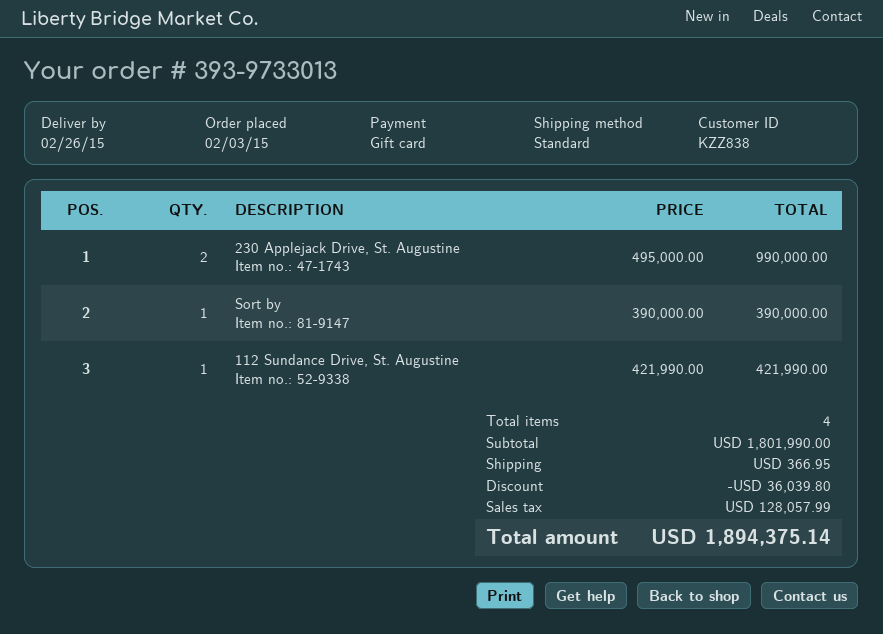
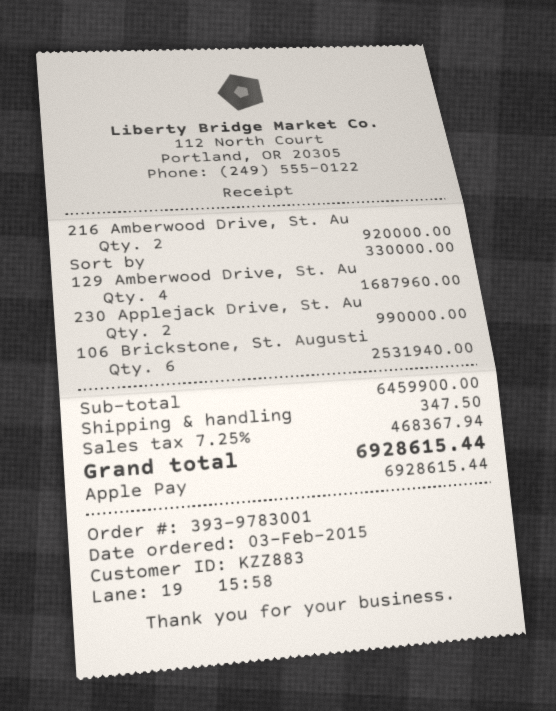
order number: 393-9733013 -> 393-9783001
customer number: KZZ838 -> KZZ883
payment method: gift card -> Apple Pay
Sort by: 1 for 390000.00 -> 1 for 330000.00
112 Sundance Drive, St. Augustine: 1 for 421990.00 -> none
216 Amberwood Drive, St. Au: none -> 2 for 920000.00
129 Amberwood Drive, St. Au: none -> 4 for 1687960.00
106 Brickstone, St. Augusti: none -> 6 for 2531940.00
subtotal: 1801990.00 -> 6459900.00
discount: 36039.80 -> none
shipping: 366.95 -> 347.50
tax: 128057.99 -> 468367.94
total: 1894375.14 -> 6928615.44

